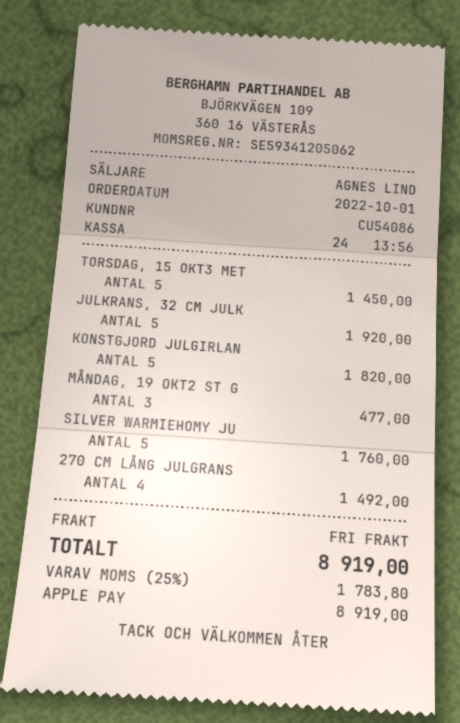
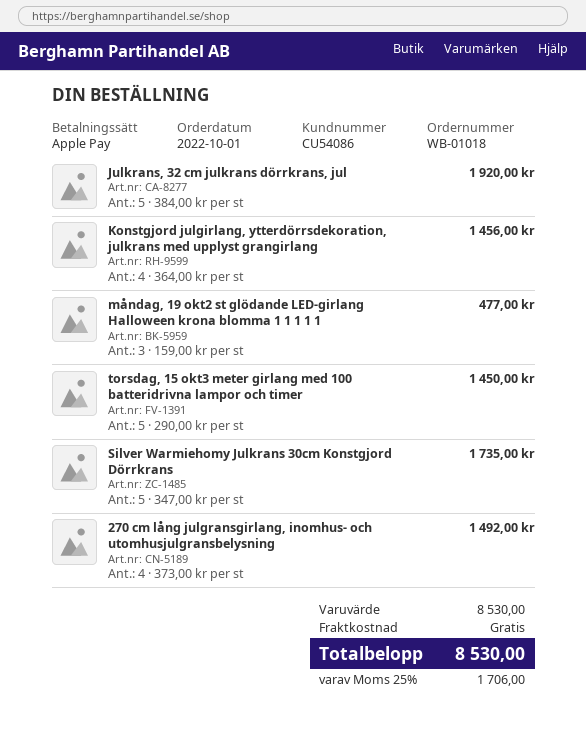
KONSTGJORD JULGIRLAN: 5 for 1820.00 -> 4 for 1456.00
SILVER WARMIEHOMY JU: 5 for 1760.00 -> 5 for 1735.00
tax: 25% = 1783.80 -> 25% = 1706.00
total: 8919.00 -> 8530.00

